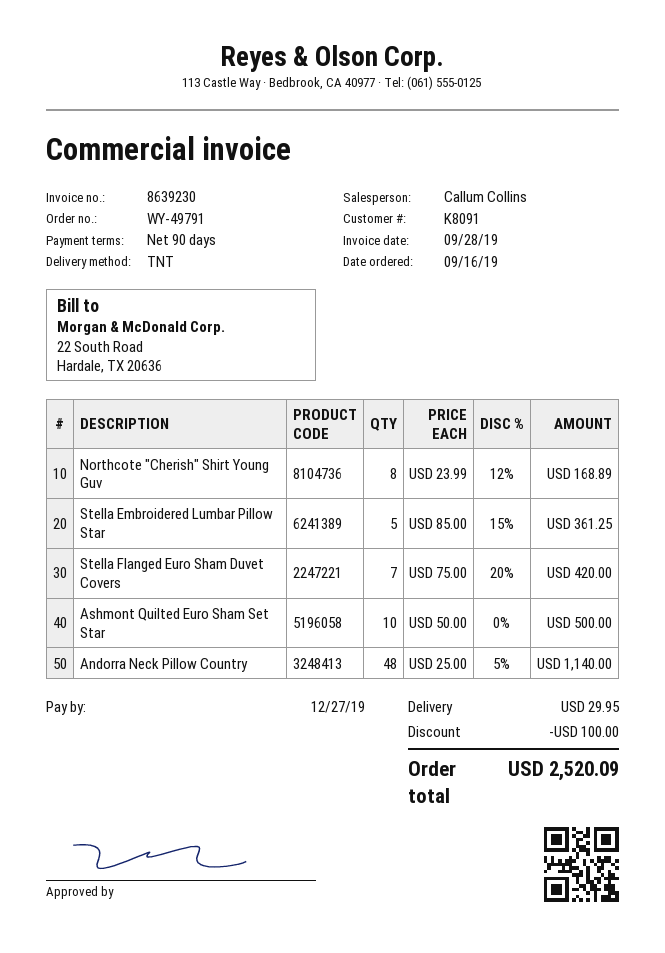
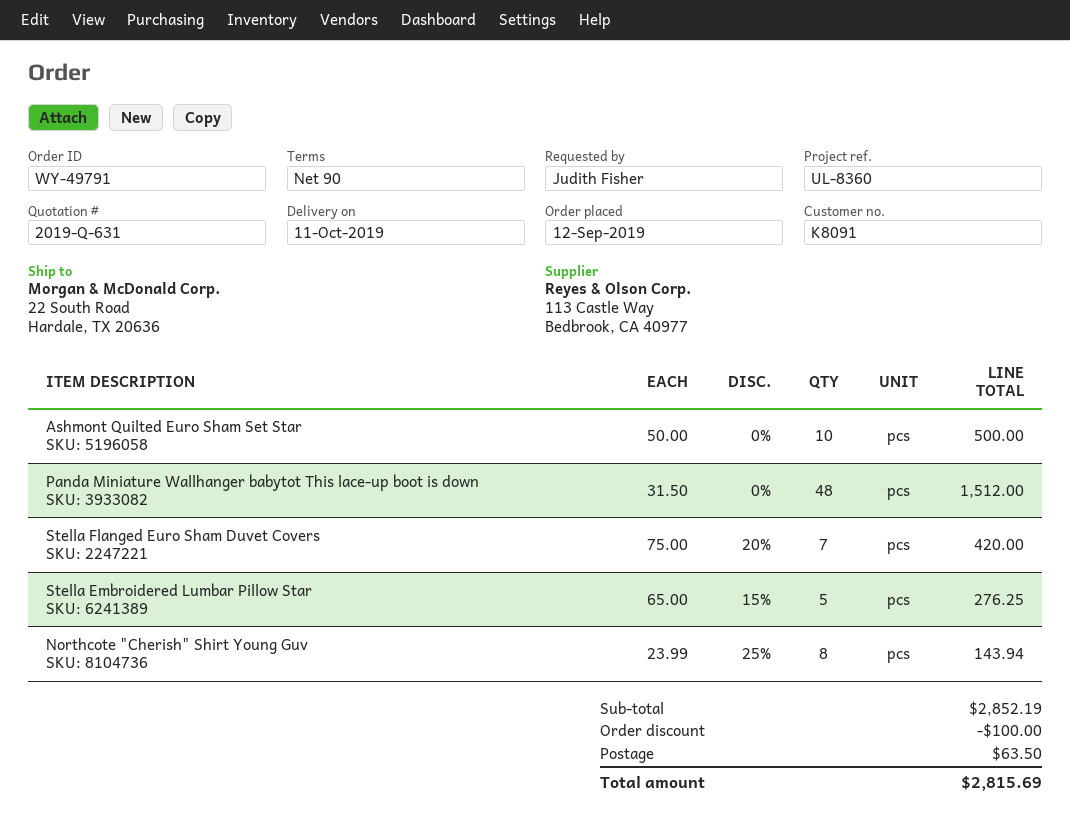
order date: 2019-09-16 -> 2019-09-12
Northcote "Cherish" Shirt Young Guv: 8 x 23.99 - 12% = 168.89 -> 8 x 23.99 - 25% = 143.94
Stella Embroidered Lumbar Pillow Star: 5 x 85.00 - 15% = 361.25 -> 5 x 65.00 - 15% = 276.25
Andorra Neck Pillow Country: 48 x 25.00 - 5% = 1140.00 -> none
Panda Miniature Wallhanger babytot This lace-up boot is down: none -> 48 x 31.50 = 1512.00
shipping: 29.95 -> 63.50
total: 2520.09 -> 2815.69

